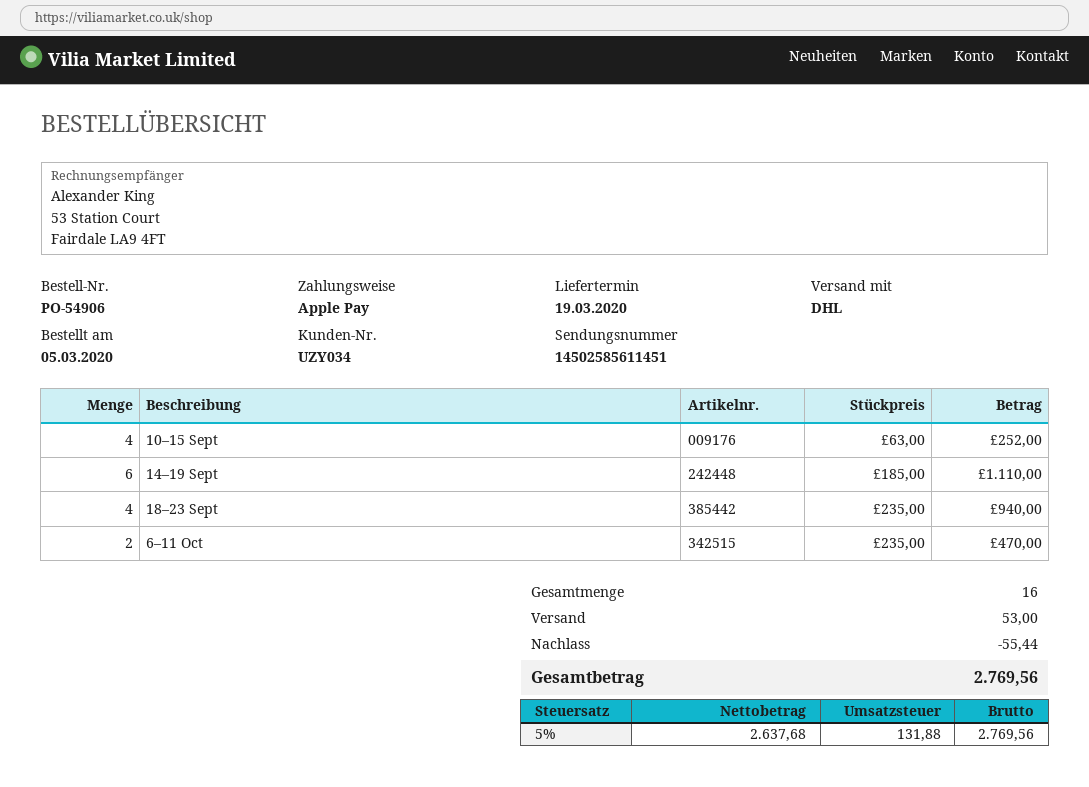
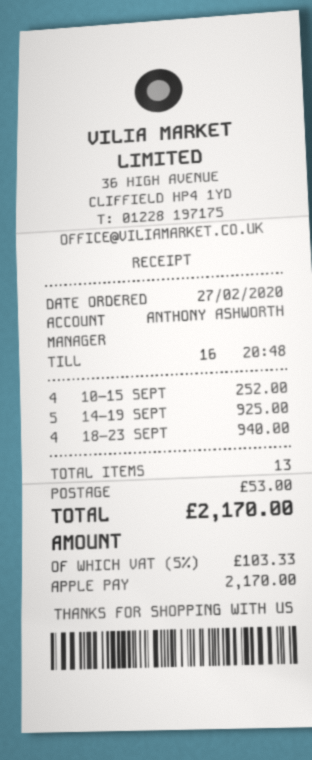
order date: 2020-03-05 -> 2020-02-27
14–19 Sept: 6 for 1110.00 -> 5 for 925.00
6–11 Oct: 2 for 470.00 -> none
total quantity: 16 -> 13
discount: 55.44 -> none
tax: 5% = 131.88 -> 5% = 103.33
total: 2769.56 -> 2170.00

